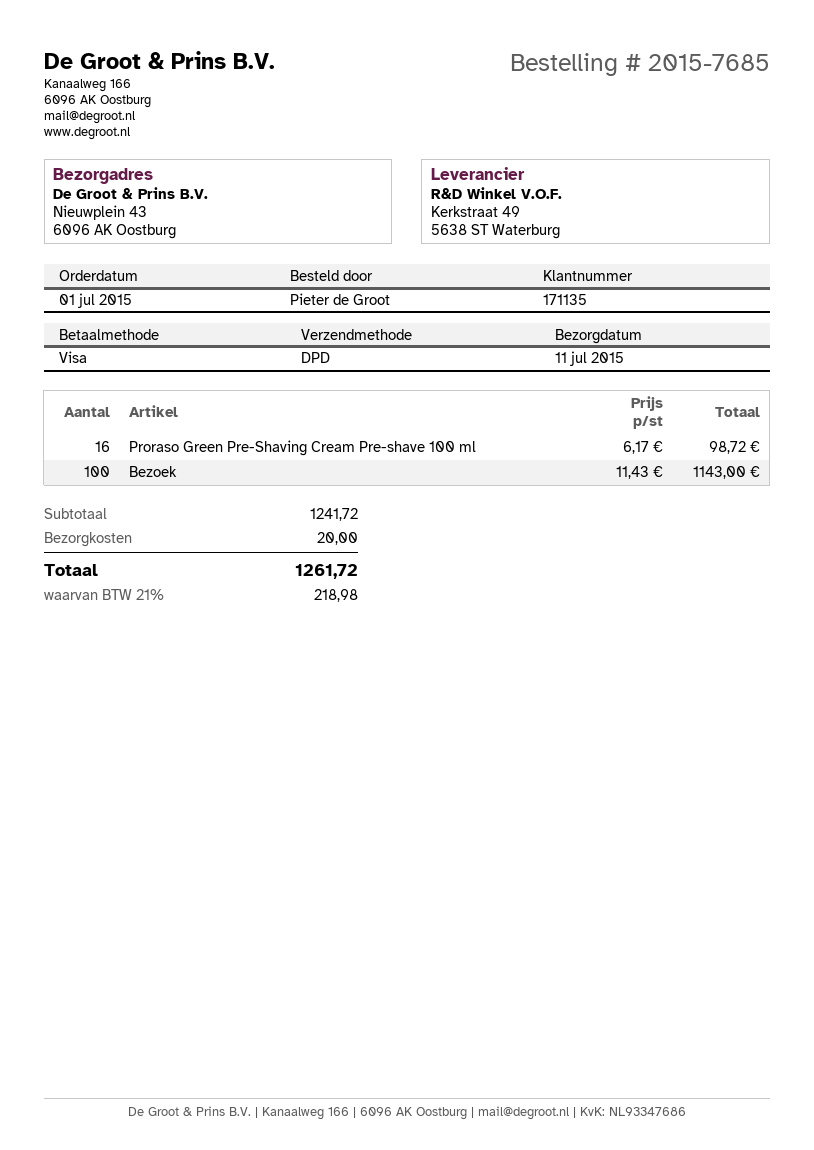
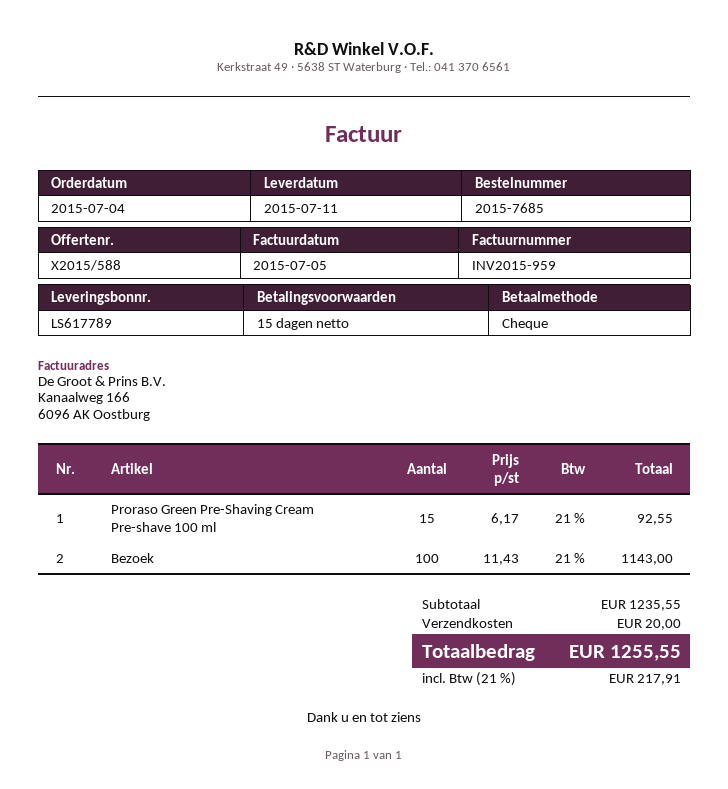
order date: 2015-07-01 -> 2015-07-04
payment method: Visa -> cheque
Proraso Green Pre-Shaving Cream Pre-shave 100 ml: 16 x 6.17 = 98.72 -> 15 x 6.17 = 92.55
subtotal: 1241.72 -> 1235.55
tax: 21% = 218.98 -> 21% = 217.91
total: 1261.72 -> 1255.55

